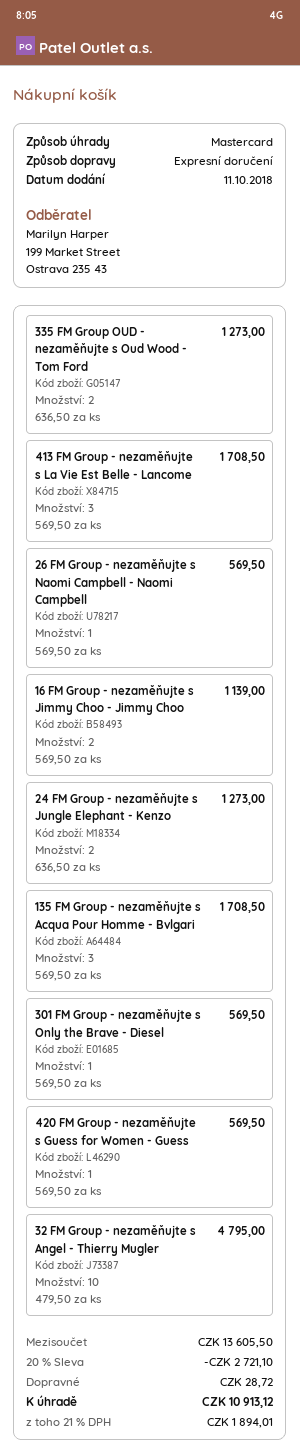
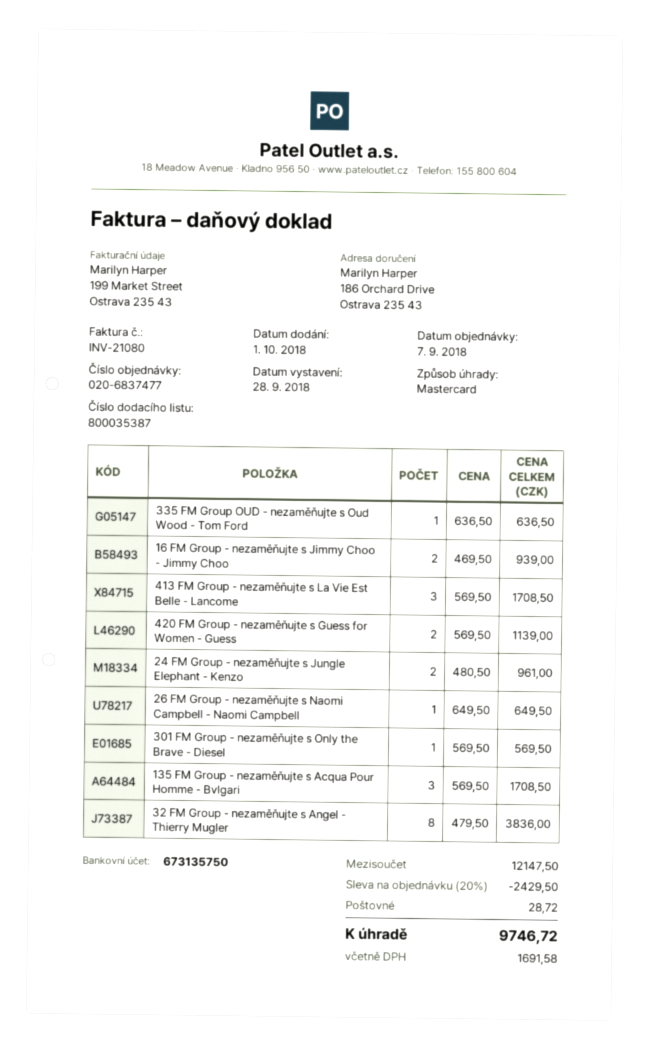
delivery date: 2018-10-11 -> 2018-10-01
335 FM Group OUD - nezaměňujte s Oud Wood - Tom Ford: 2 x 636.50 = 1273.00 -> 1 x 636.50 = 636.50
26 FM Group - nezaměňujte s Naomi Campbell - Naomi Campbell: 1 x 569.50 = 569.50 -> 1 x 649.50 = 649.50
16 FM Group - nezaměňujte s Jimmy Choo - Jimmy Choo: 2 x 569.50 = 1139.00 -> 2 x 469.50 = 939.00
24 FM Group - nezaměňujte s Jungle Elephant - Kenzo: 2 x 636.50 = 1273.00 -> 2 x 480.50 = 961.00
420 FM Group - nezaměňujte s Guess for Women - Guess: 1 x 569.50 = 569.50 -> 2 x 569.50 = 1139.00
32 FM Group - nezaměňujte s Angel - Thierry Mugler: 10 x 479.50 = 4795.00 -> 8 x 479.50 = 3836.00
subtotal: 13605.50 -> 12147.50
discount: 20% = 2721.10 -> 20% = 2429.50
tax: 1894.01 -> 1691.58
total: 10913.12 -> 9746.72

